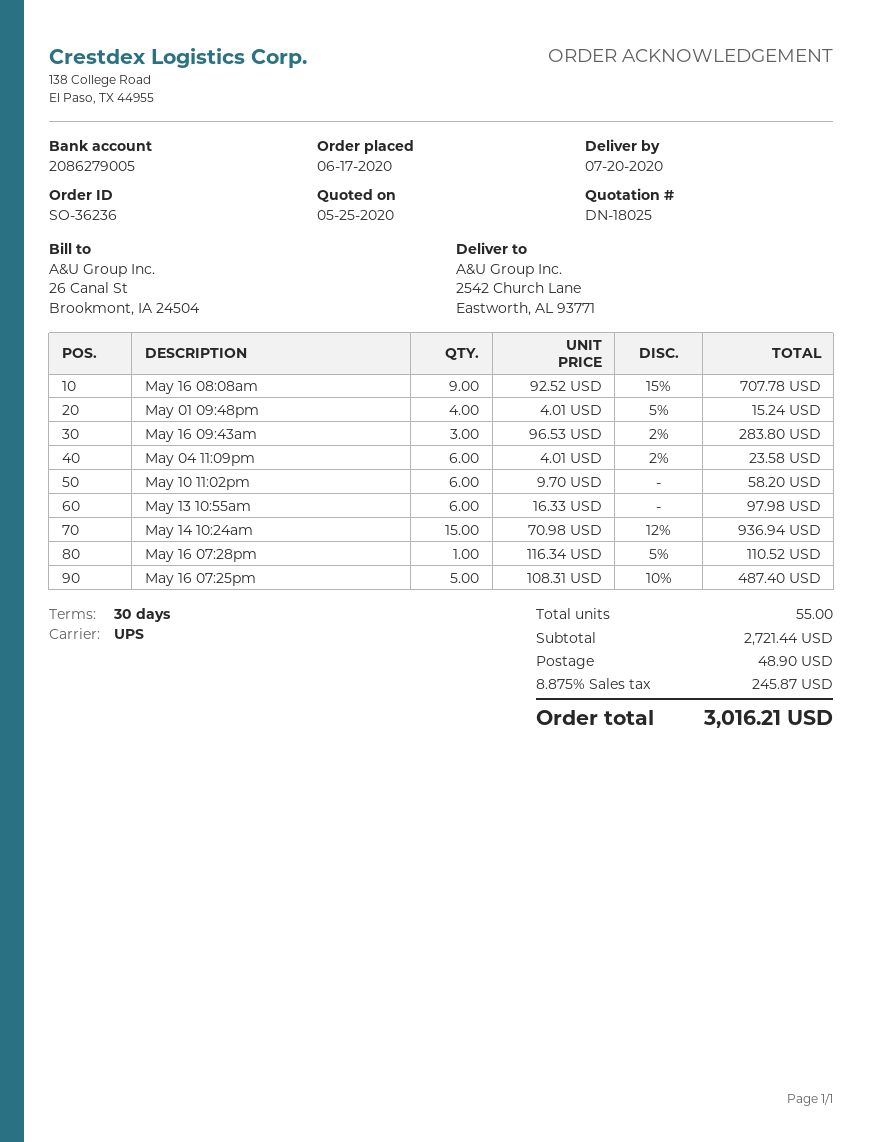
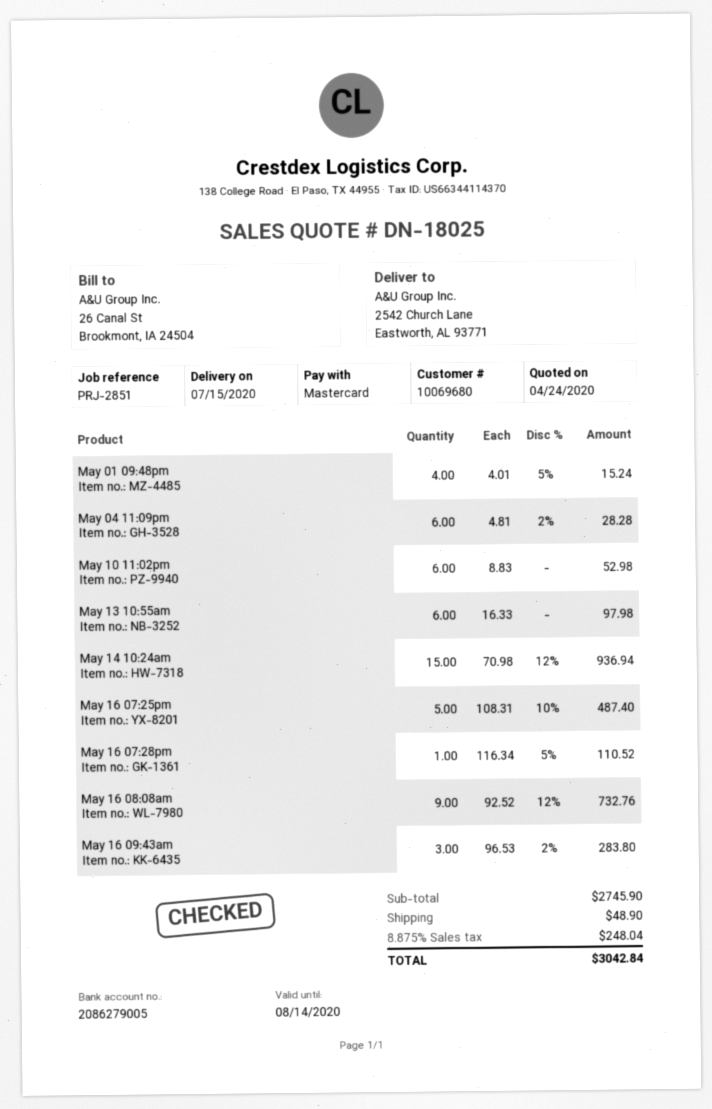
quote date: 2020-05-25 -> 2020-04-24
delivery date: 2020-07-20 -> 2020-07-15
May 16 08:08am: 9 x 92.52 - 15% = 707.78 -> 9 x 92.52 - 12% = 732.76
May 04 11:09pm: 6 x 4.01 - 2% = 23.58 -> 6 x 4.81 - 2% = 28.28
May 10 11:02pm: 6 x 9.70 = 58.20 -> 6 x 8.83 = 52.98
subtotal: 2721.44 -> 2745.90
tax: 8.875% = 245.87 -> 8.875% = 248.04
total: 3016.21 -> 3042.84

